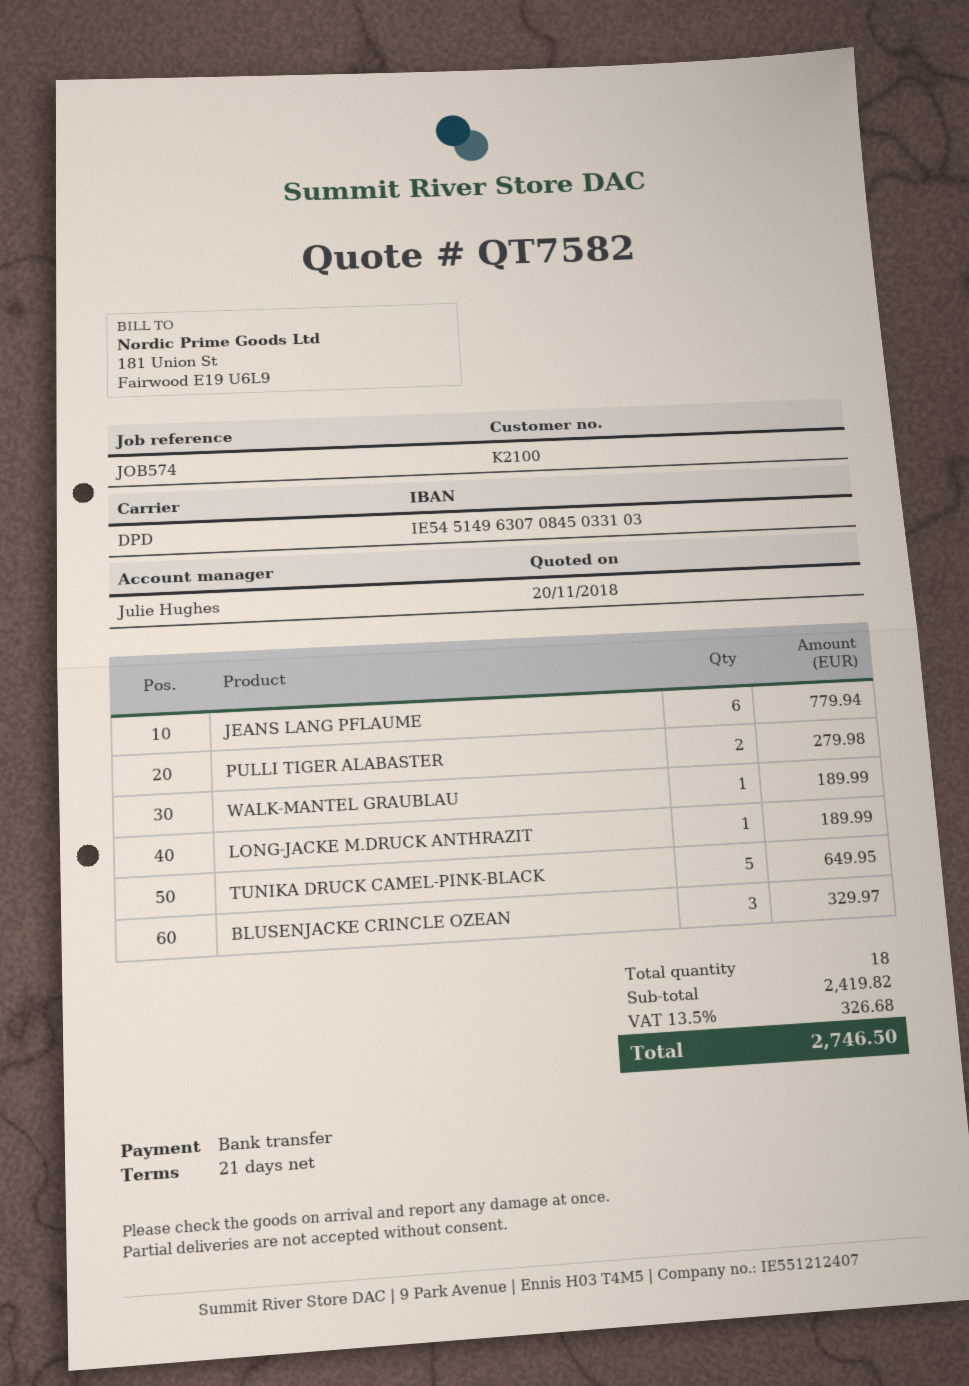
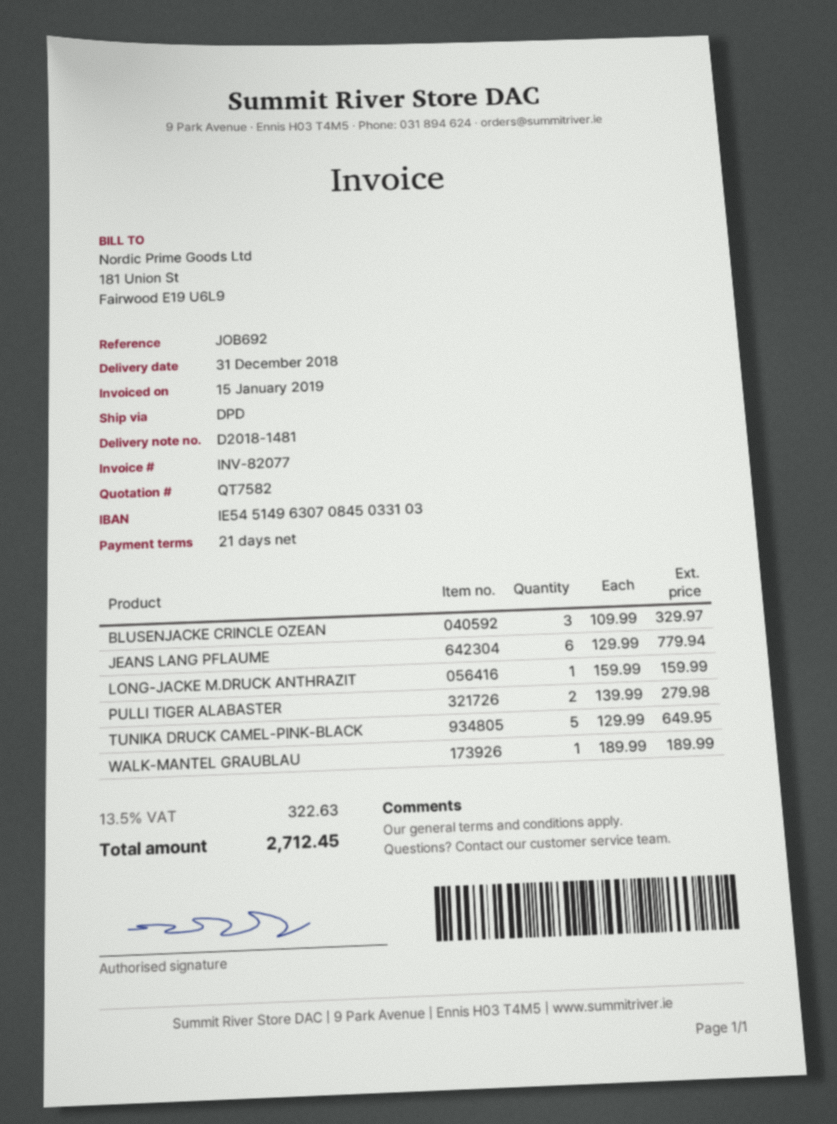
reference: JOB574 -> JOB692
LONG-JACKE M.DRUCK ANTHRAZIT: 1 for 189.99 -> 1 for 159.99
tax: 13.5% = 326.68 -> 13.5% = 322.63
total: 2746.50 -> 2712.45

